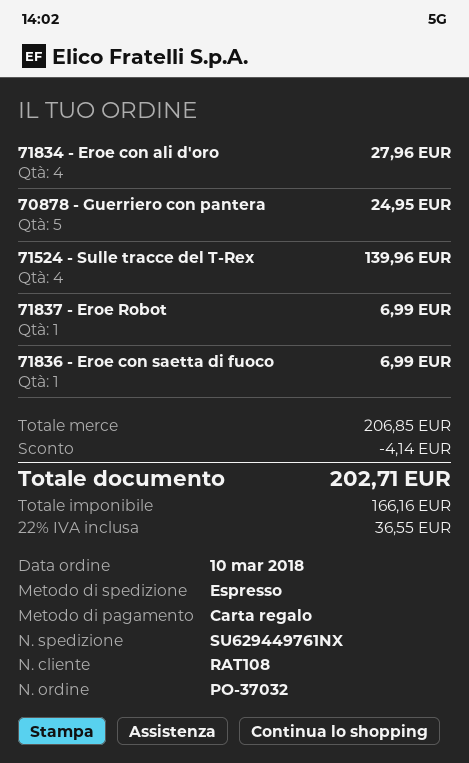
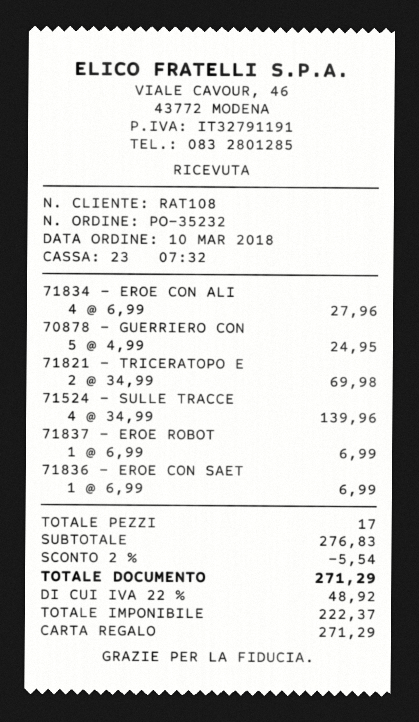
order number: PO-37032 -> PO-35232
71821 - TRICERATOPO E: none -> 2 for 69.98
subtotal: 206.85 -> 276.83
discount: 4.14 -> 5.54
net: 166.16 -> 222.37
tax: 22% = 36.55 -> 22% = 48.92
total: 202.71 -> 271.29

